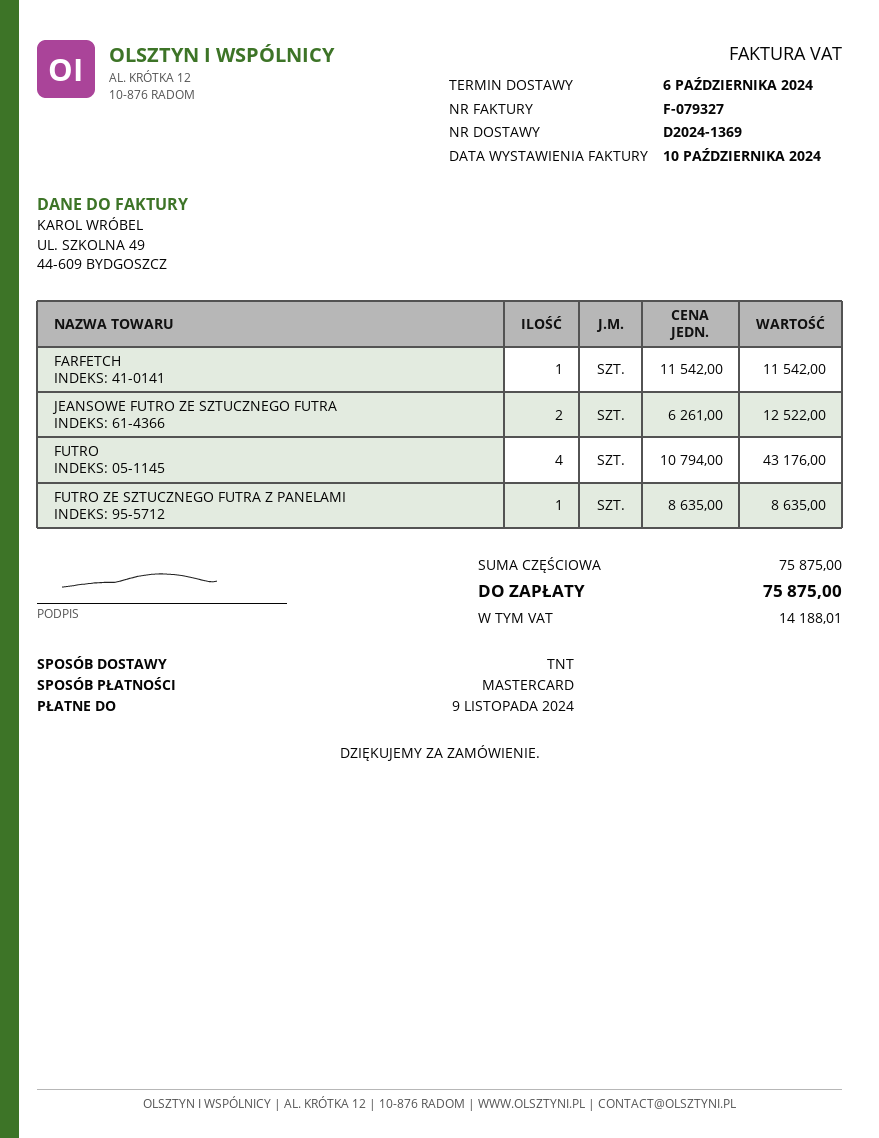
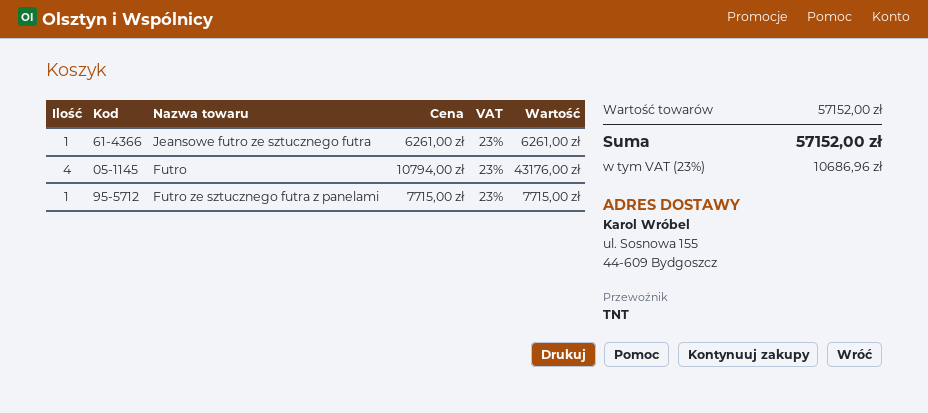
FARFETCH: 1 x 11542.00 = 11542.00 -> none
JEANSOWE FUTRO ZE SZTUCZNEGO FUTRA: 2 x 6261.00 = 12522.00 -> 1 x 6261.00 = 6261.00
FUTRO ZE SZTUCZNEGO FUTRA Z PANELAMI: 1 x 8635.00 = 8635.00 -> 1 x 7715.00 = 7715.00
subtotal: 75875.00 -> 57152.00
tax: 14188.01 -> 10686.96
total: 75875.00 -> 57152.00

